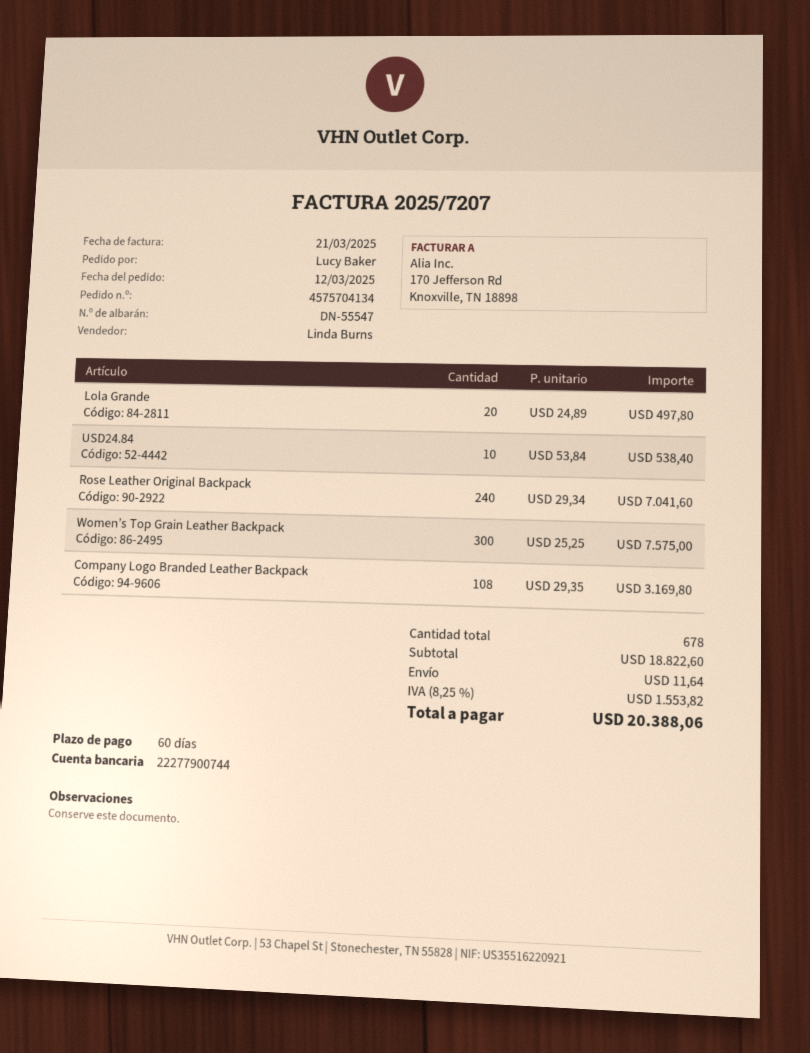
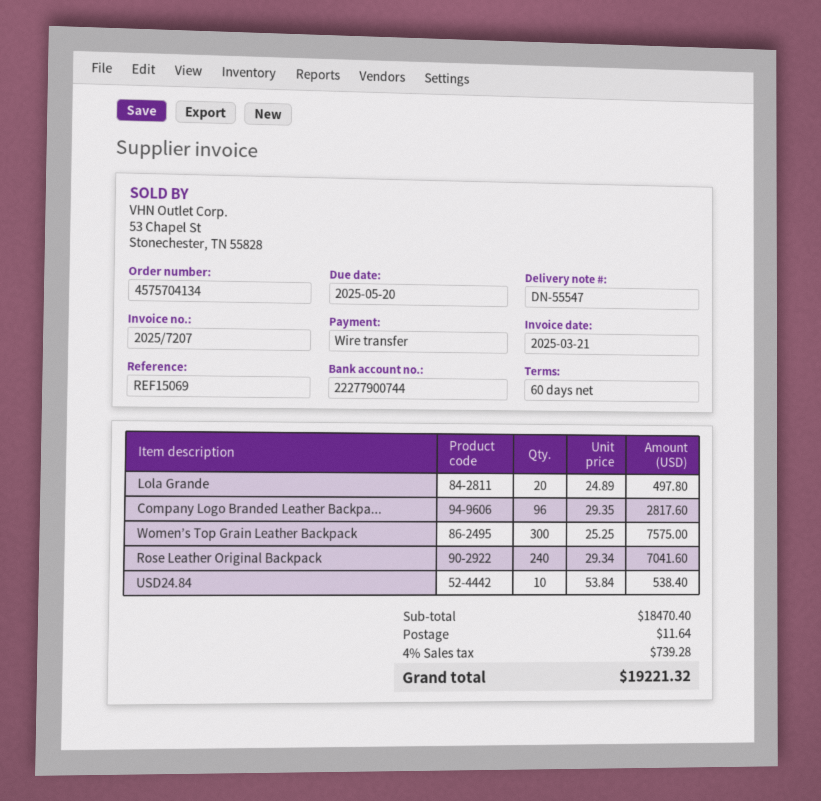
Company Logo Branded Leather Backpack: 108 x 29.35 = 3169.80 -> 96 x 29.35 = 2817.60
subtotal: 18822.60 -> 18470.40
tax: 8.25% = 1553.82 -> 4% = 739.28
total: 20388.06 -> 19221.32

